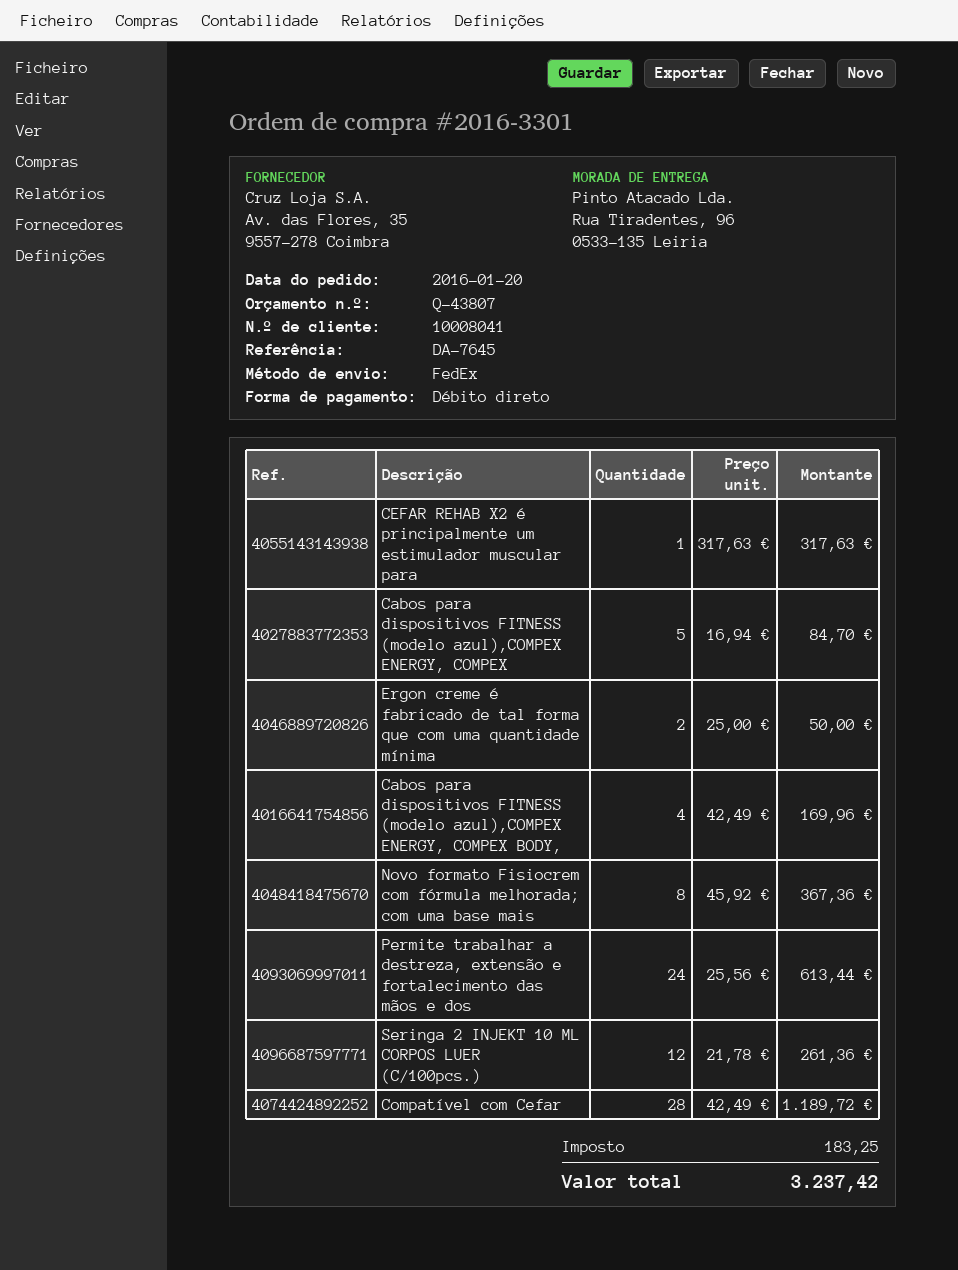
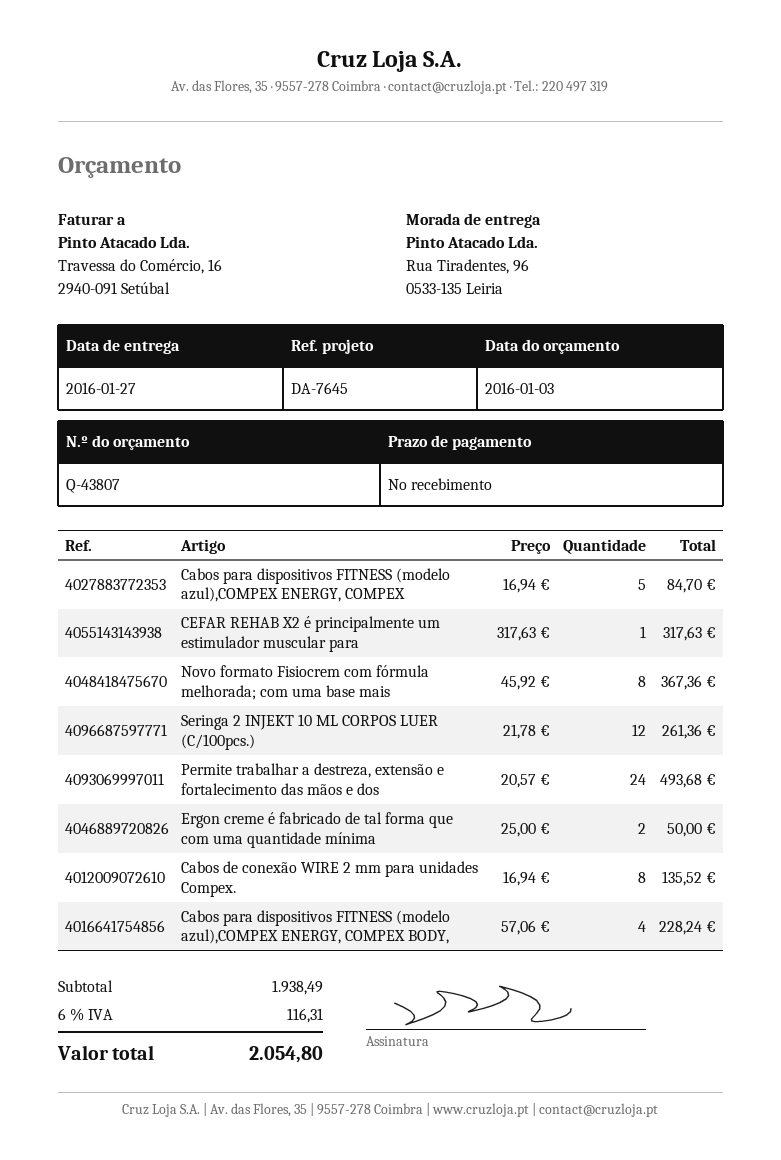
Cabos para dispositivos FITNESS (modelo azul),COMPEX ENERGY, COMPEX BODY,: 4 x 42.49 = 169.96 -> 4 x 57.06 = 228.24
Permite trabalhar a destreza, extensão e fortalecimento das mãos e dos: 24 x 25.56 = 613.44 -> 24 x 20.57 = 493.68
Compatível com Cefar: 28 x 42.49 = 1189.72 -> none
Cabos de conexão WIRE 2 mm para unidades Compex.: none -> 8 x 16.94 = 135.52
tax: 183.25 -> 116.31
total: 3237.42 -> 2054.80

